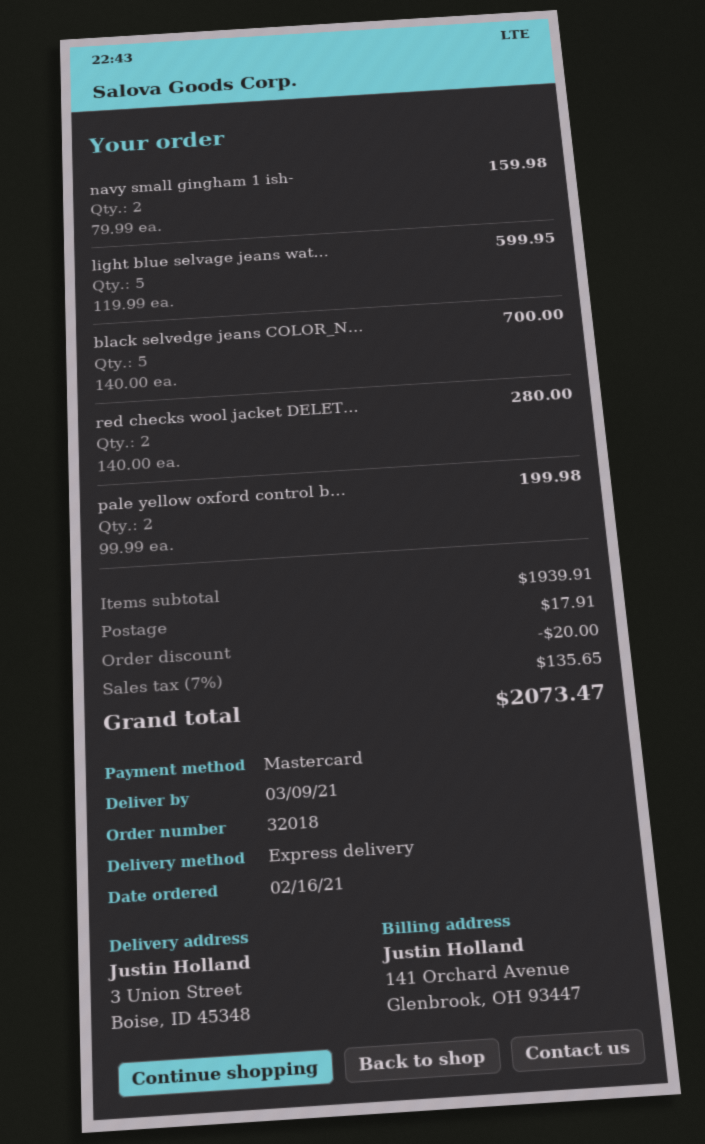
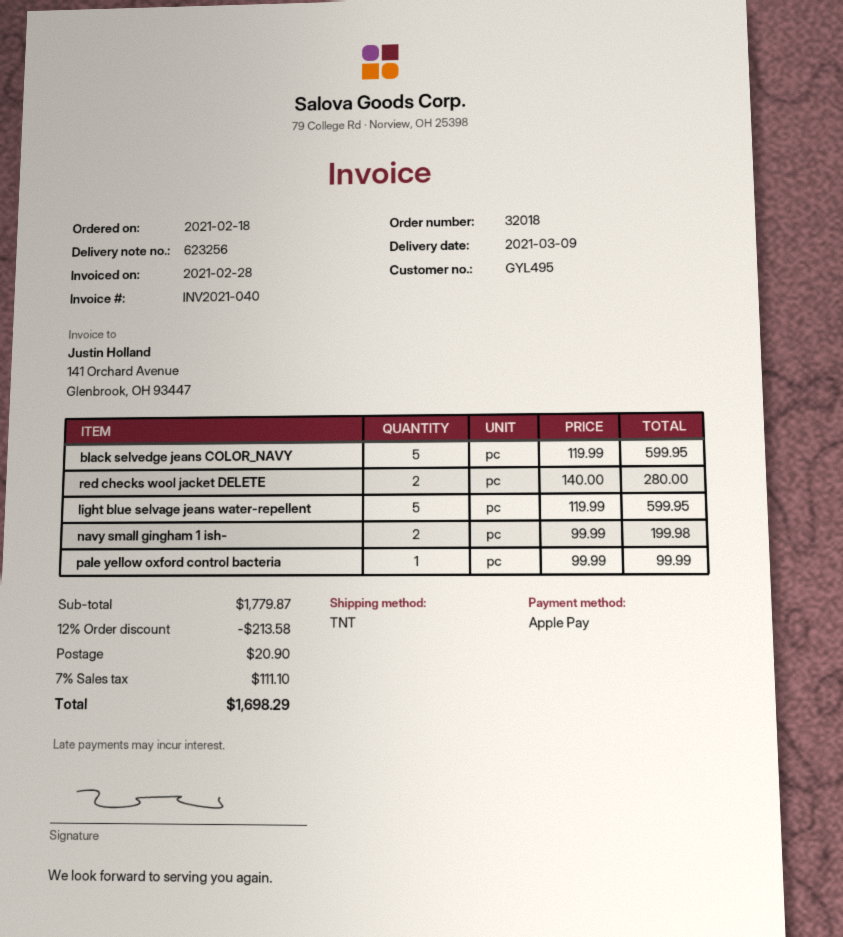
order date: 2021-02-16 -> 2021-02-18
payment method: Mastercard -> Apple Pay
shipping method: express -> TNT
navy small gingham 1 ish-: 2 x 79.99 = 159.98 -> 2 x 99.99 = 199.98
black selvedge jeans COLOR_N...: 5 x 140.00 = 700.00 -> 5 x 119.99 = 599.95
pale yellow oxford control b...: 2 x 99.99 = 199.98 -> 1 x 99.99 = 99.99
subtotal: 1939.91 -> 1779.87
discount: 20.00 -> 213.58
shipping: 17.91 -> 20.90
tax: 7% = 135.65 -> 7% = 111.10
total: 2073.47 -> 1698.29

